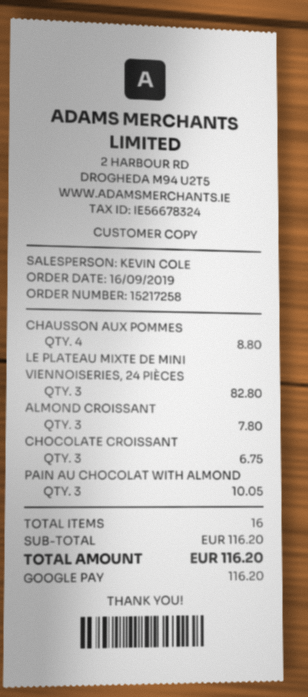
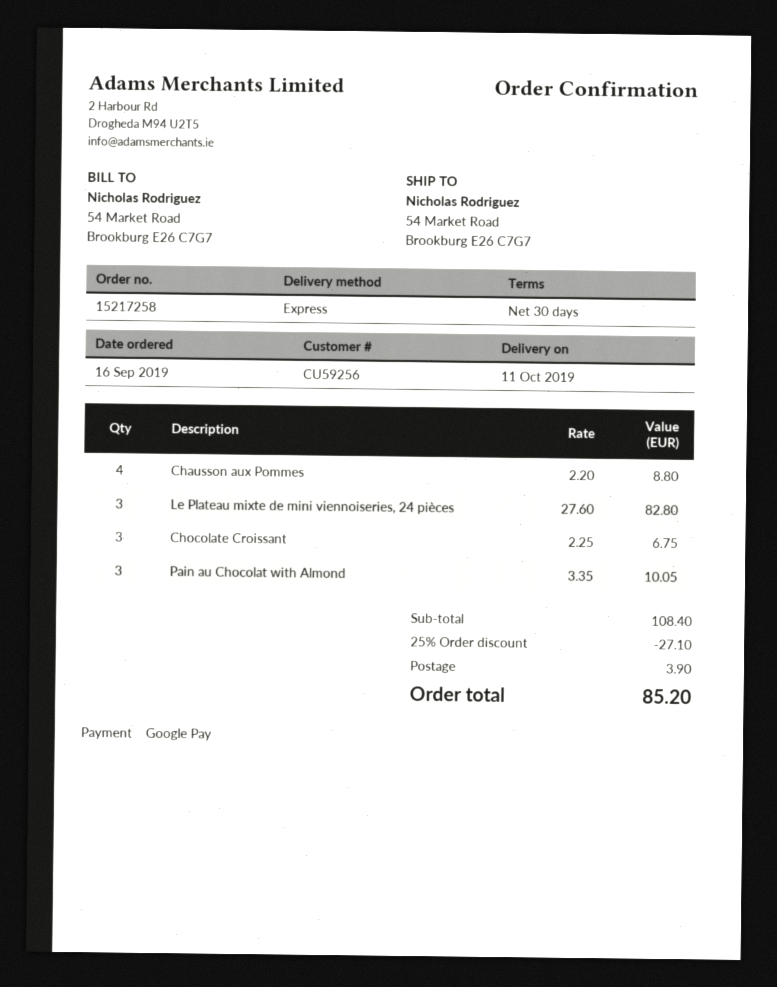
ALMOND CROISSANT: 3 for 7.80 -> none
subtotal: 116.20 -> 108.40
discount: none -> 25% = 27.10
shipping: none -> 3.90
total: 116.20 -> 85.20

